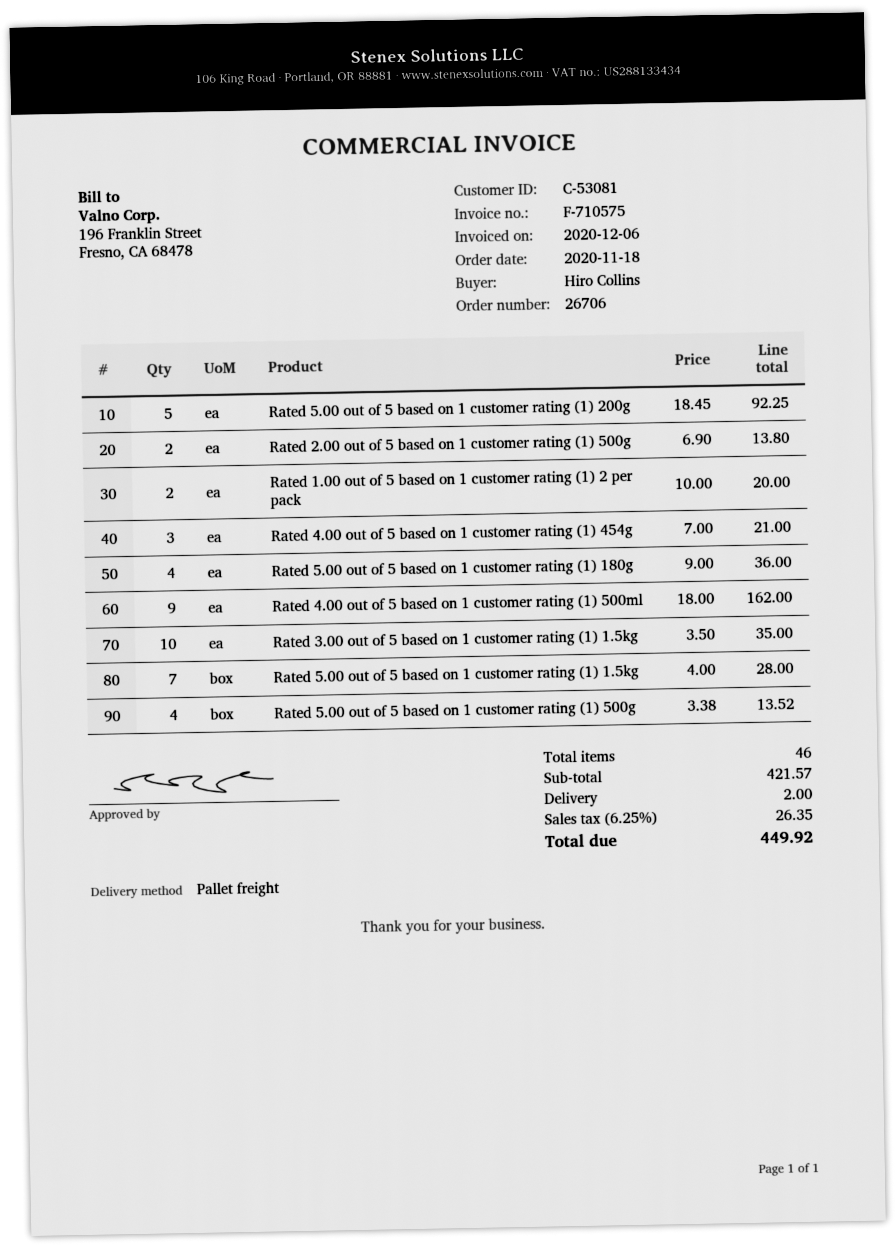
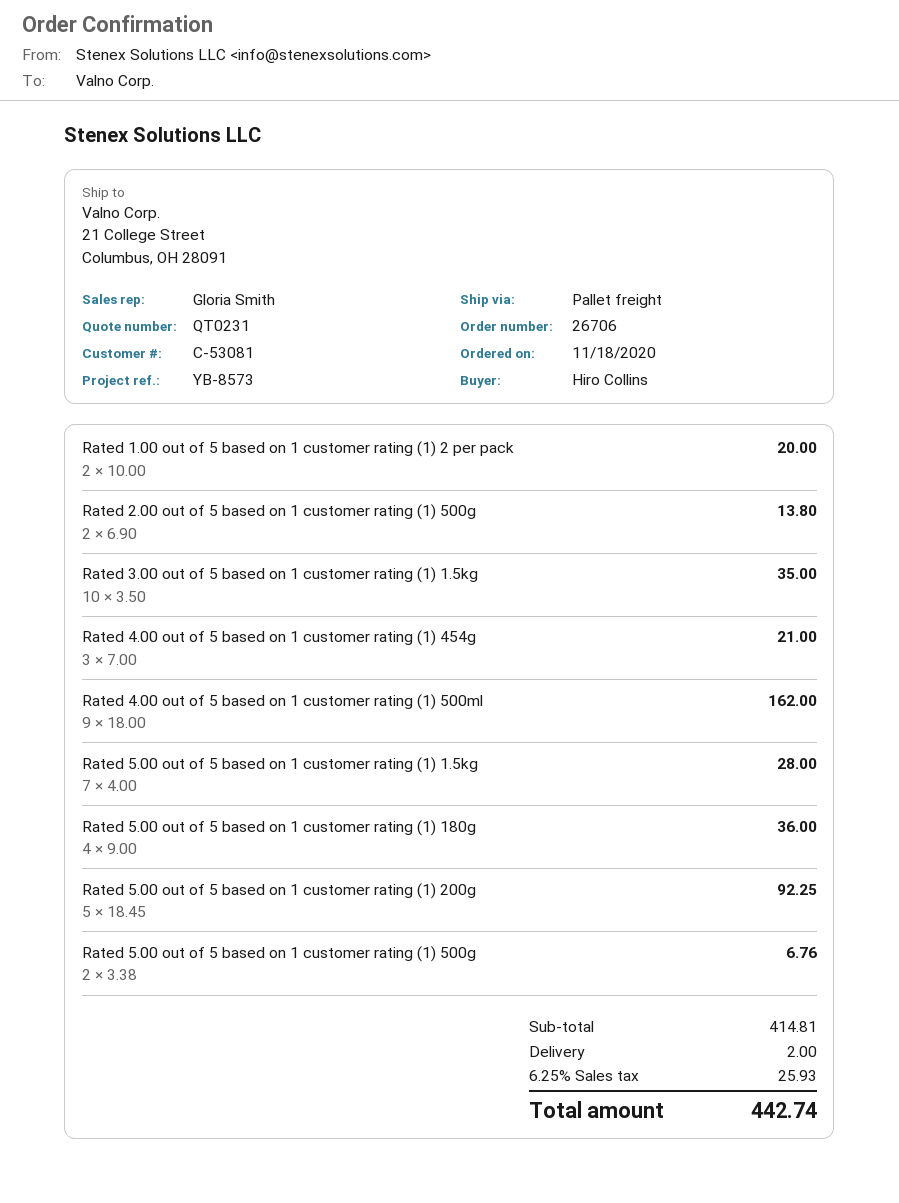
Rated 5.00 out of 5 based on 1 customer rating (1) 500g: 4 x 3.38 = 13.52 -> 2 x 3.38 = 6.76
subtotal: 421.57 -> 414.81
tax: 6.25% = 26.35 -> 6.25% = 25.93
total: 449.92 -> 442.74

